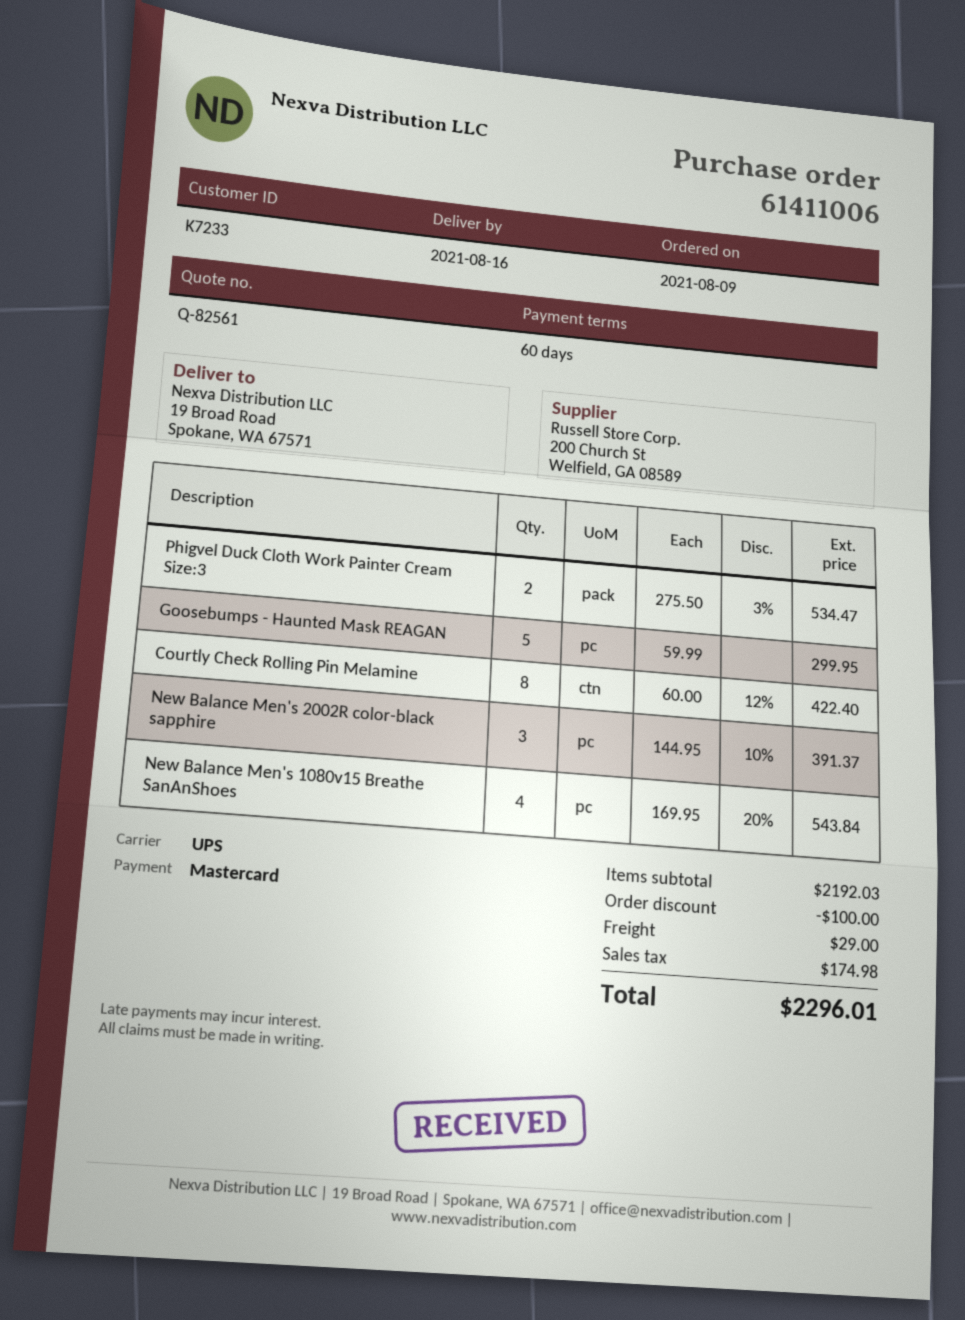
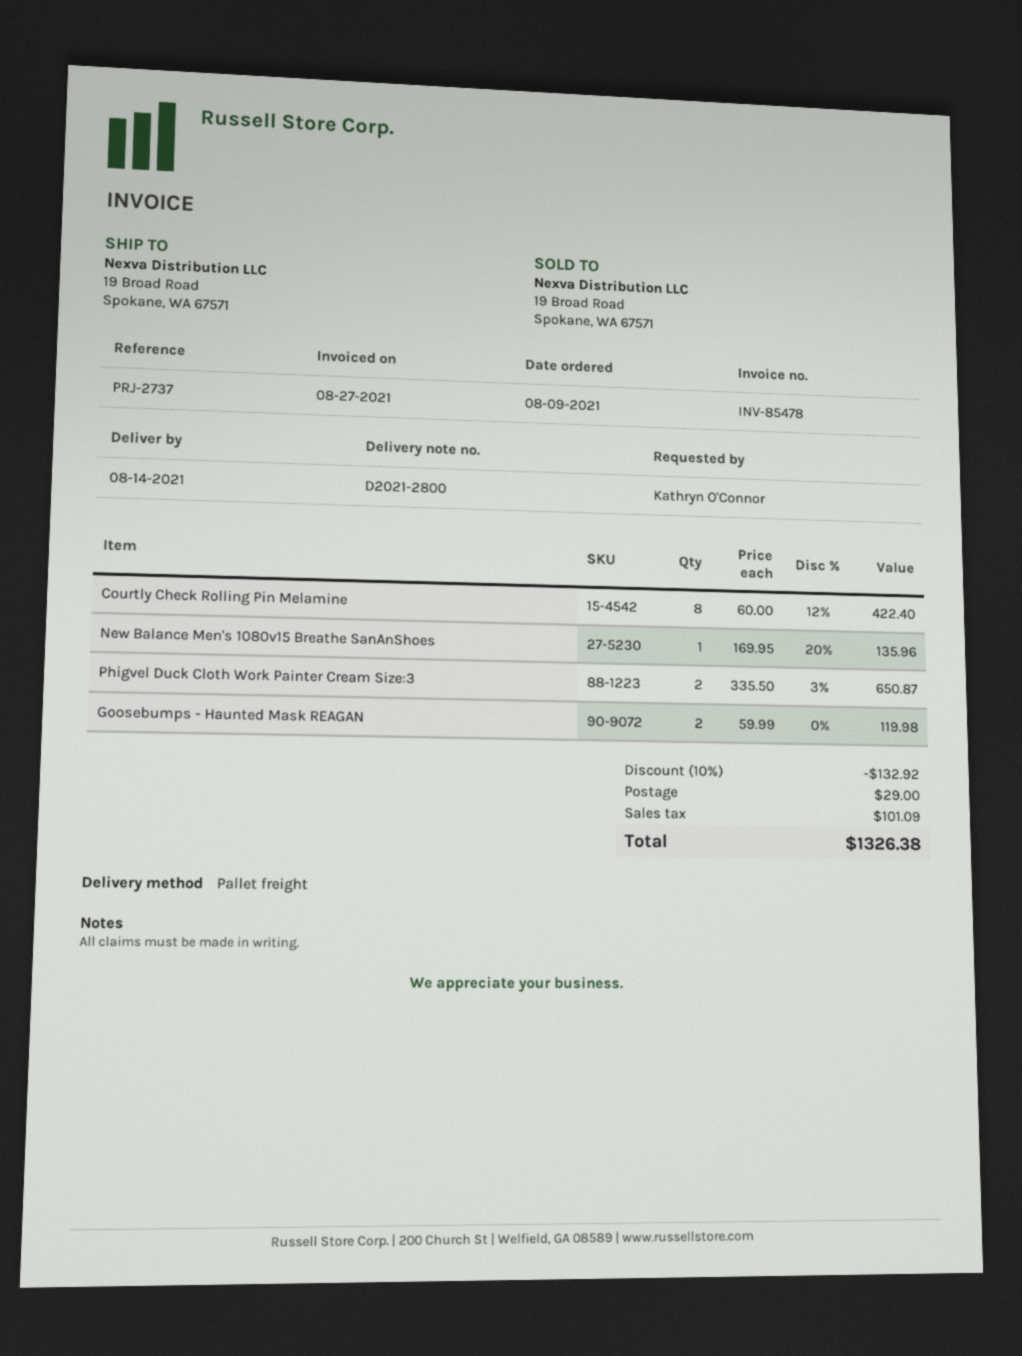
delivery date: 2021-08-16 -> 2021-08-14
shipping method: UPS -> pallet freight
Phigvel Duck Cloth Work Painter Cream Size:3: 2 x 275.50 - 3% = 534.47 -> 2 x 335.50 - 3% = 650.87
Goosebumps - Haunted Mask REAGAN: 5 x 59.99 = 299.95 -> 2 x 59.99 = 119.98
New Balance Men's 2002R color-black sapphire: 3 x 144.95 - 10% = 391.37 -> none
New Balance Men's 1080v15 Breathe SanAnShoes: 4 x 169.95 - 20% = 543.84 -> 1 x 169.95 - 20% = 135.96
discount: 100.00 -> 132.92
tax: 174.98 -> 101.09
total: 2296.01 -> 1326.38

